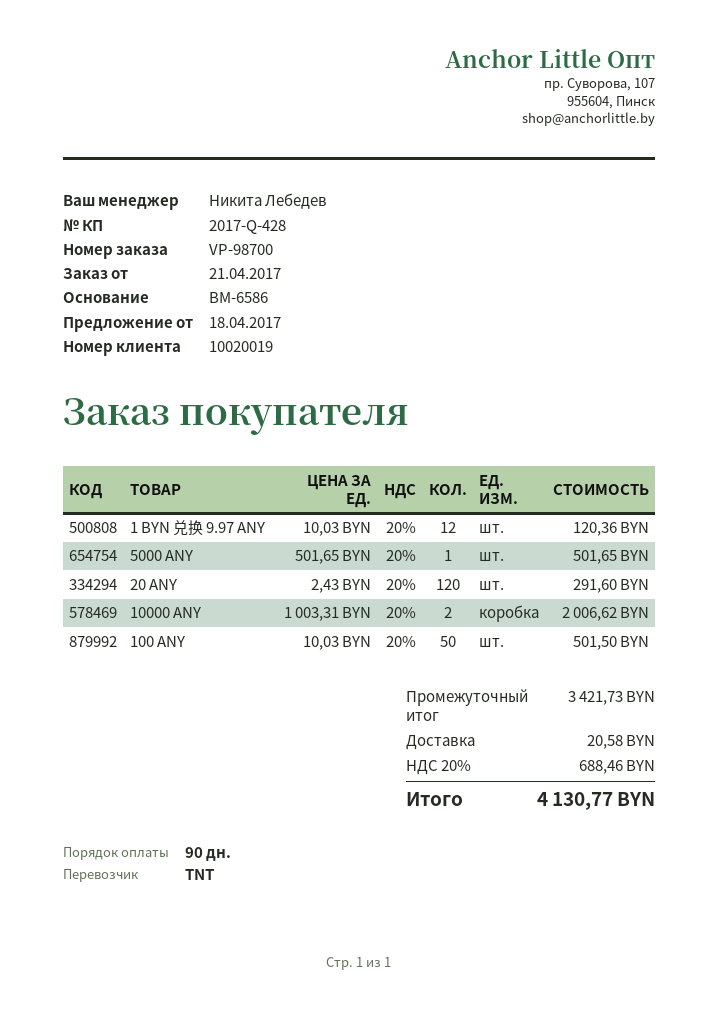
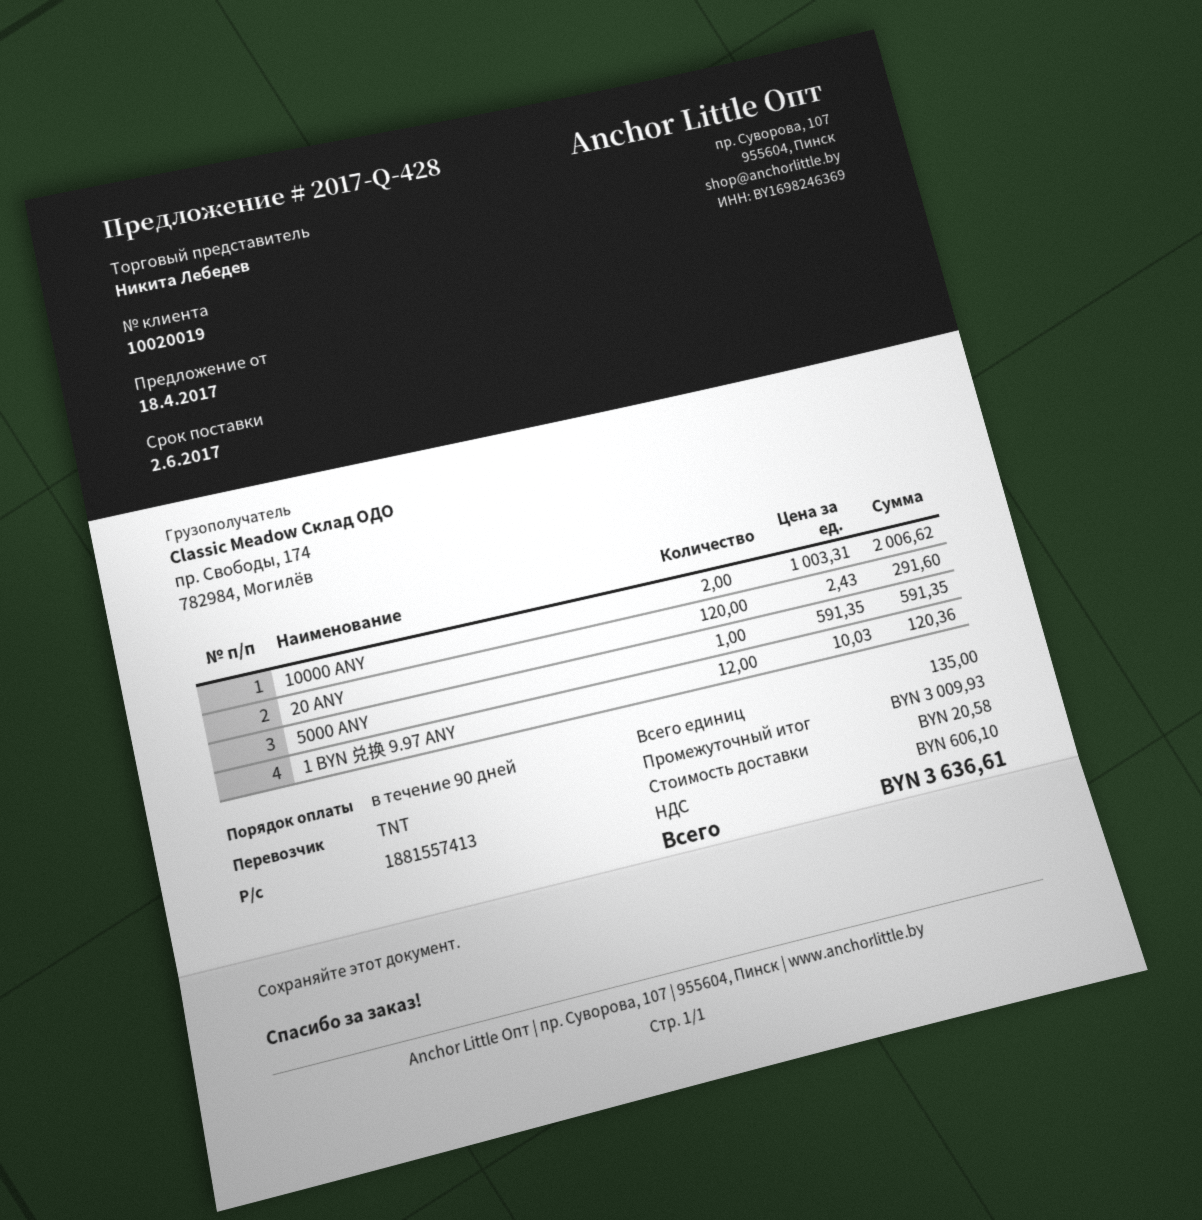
5000 ANY: 1 x 501.65 = 501.65 -> 1 x 591.35 = 591.35
100 ANY: 50 x 10.03 = 501.50 -> none
subtotal: 3421.73 -> 3009.93
tax: 688.46 -> 606.10
total: 4130.77 -> 3636.61

